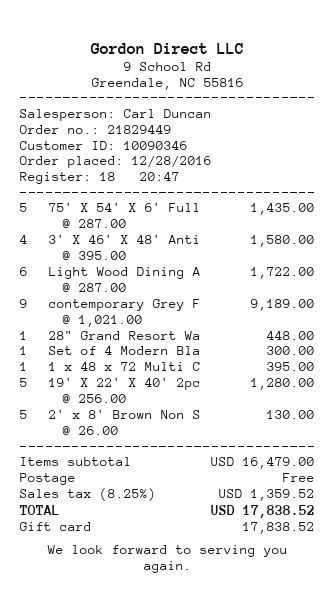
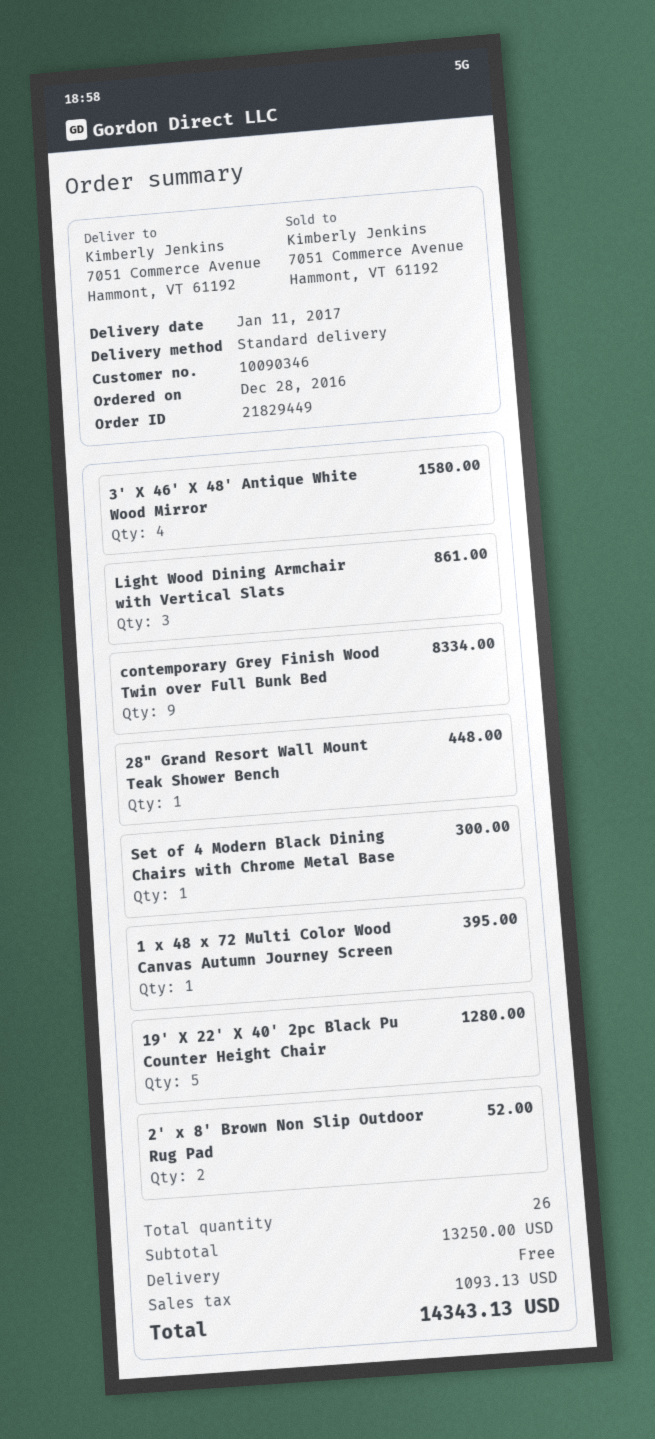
75' X 54' X 6' Full: 5 for 1435.00 -> none
Light Wood Dining A: 6 for 1722.00 -> 3 for 861.00
contemporary Grey F: 9 for 9189.00 -> 9 for 8334.00
2' x 8' Brown Non S: 5 for 130.00 -> 2 for 52.00
subtotal: 16479.00 -> 13250.00
tax: 1359.52 -> 1093.13
total: 17838.52 -> 14343.13

